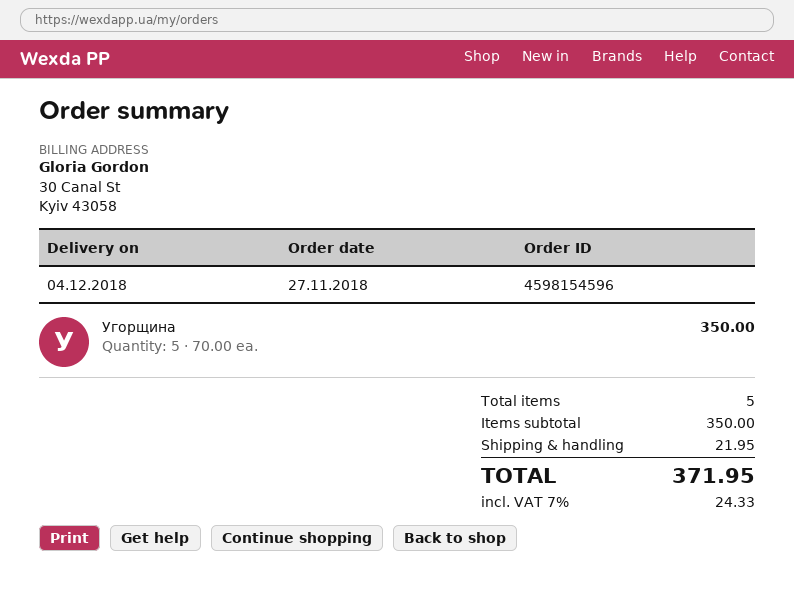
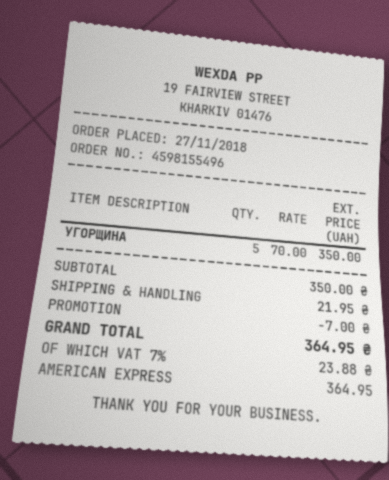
order number: 4598154596 -> 4598155496
discount: none -> 7.00
tax: 7% = 24.33 -> 7% = 23.88
total: 371.95 -> 364.95

